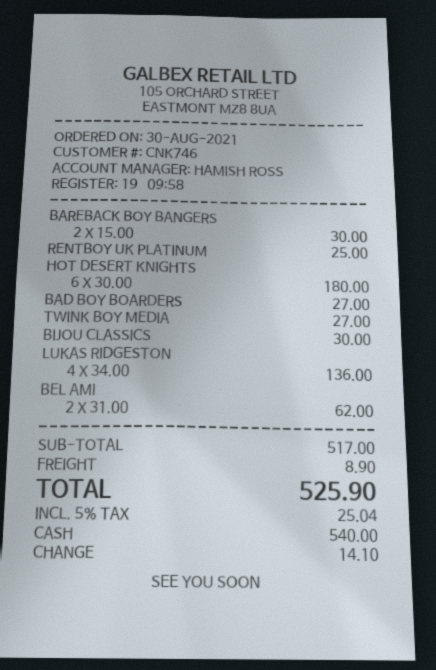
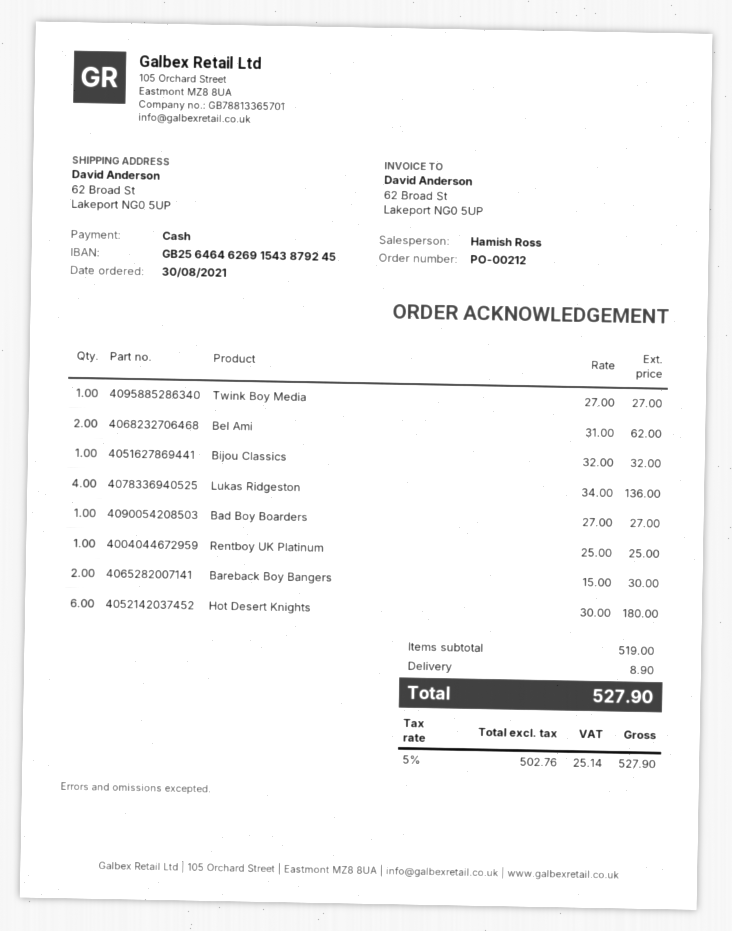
BIJOU CLASSICS: 1 x 30.00 = 30.00 -> 1 x 32.00 = 32.00
subtotal: 517.00 -> 519.00
tax: 5% = 25.04 -> 5% = 25.14
total: 525.90 -> 527.90

